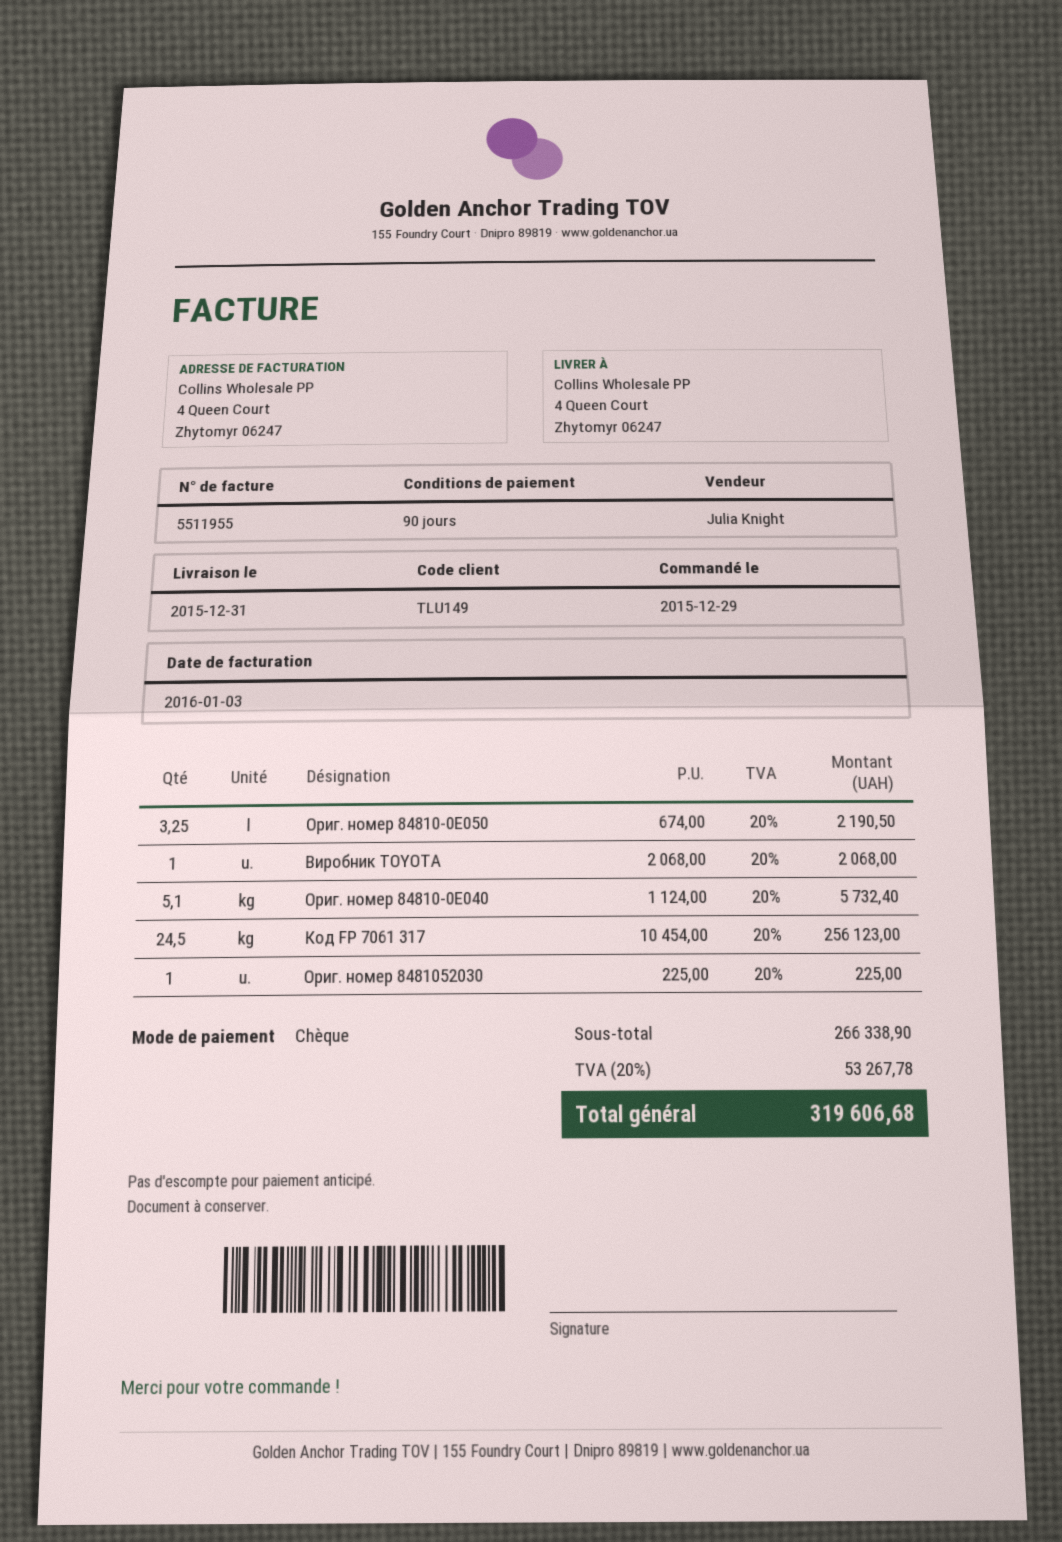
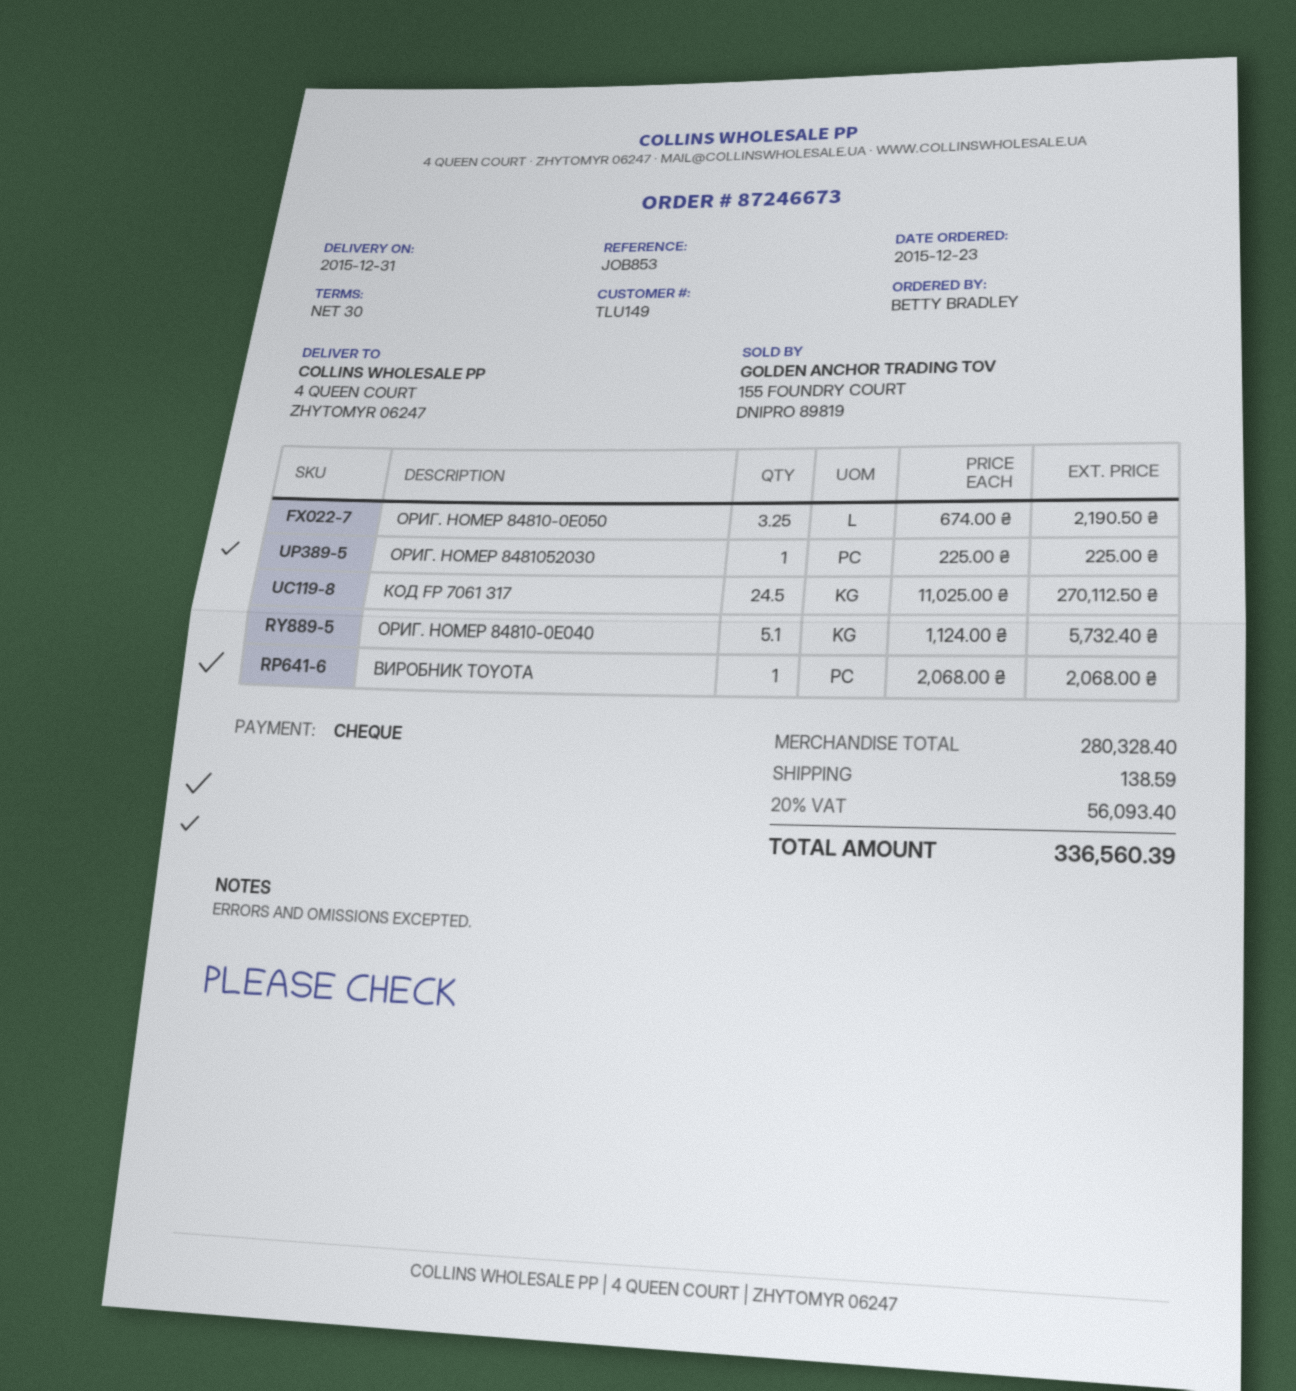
order date: 2015-12-29 -> 2015-12-23
payment terms: 90 days -> 30 days
Код FP 7061 317: 24.5 x 10454.00 = 256123.00 -> 24.5 x 11025.00 = 270112.50
subtotal: 266338.90 -> 280328.40
shipping: none -> 138.59
tax: 20% = 53267.78 -> 20% = 56093.40
total: 319606.68 -> 336560.39

